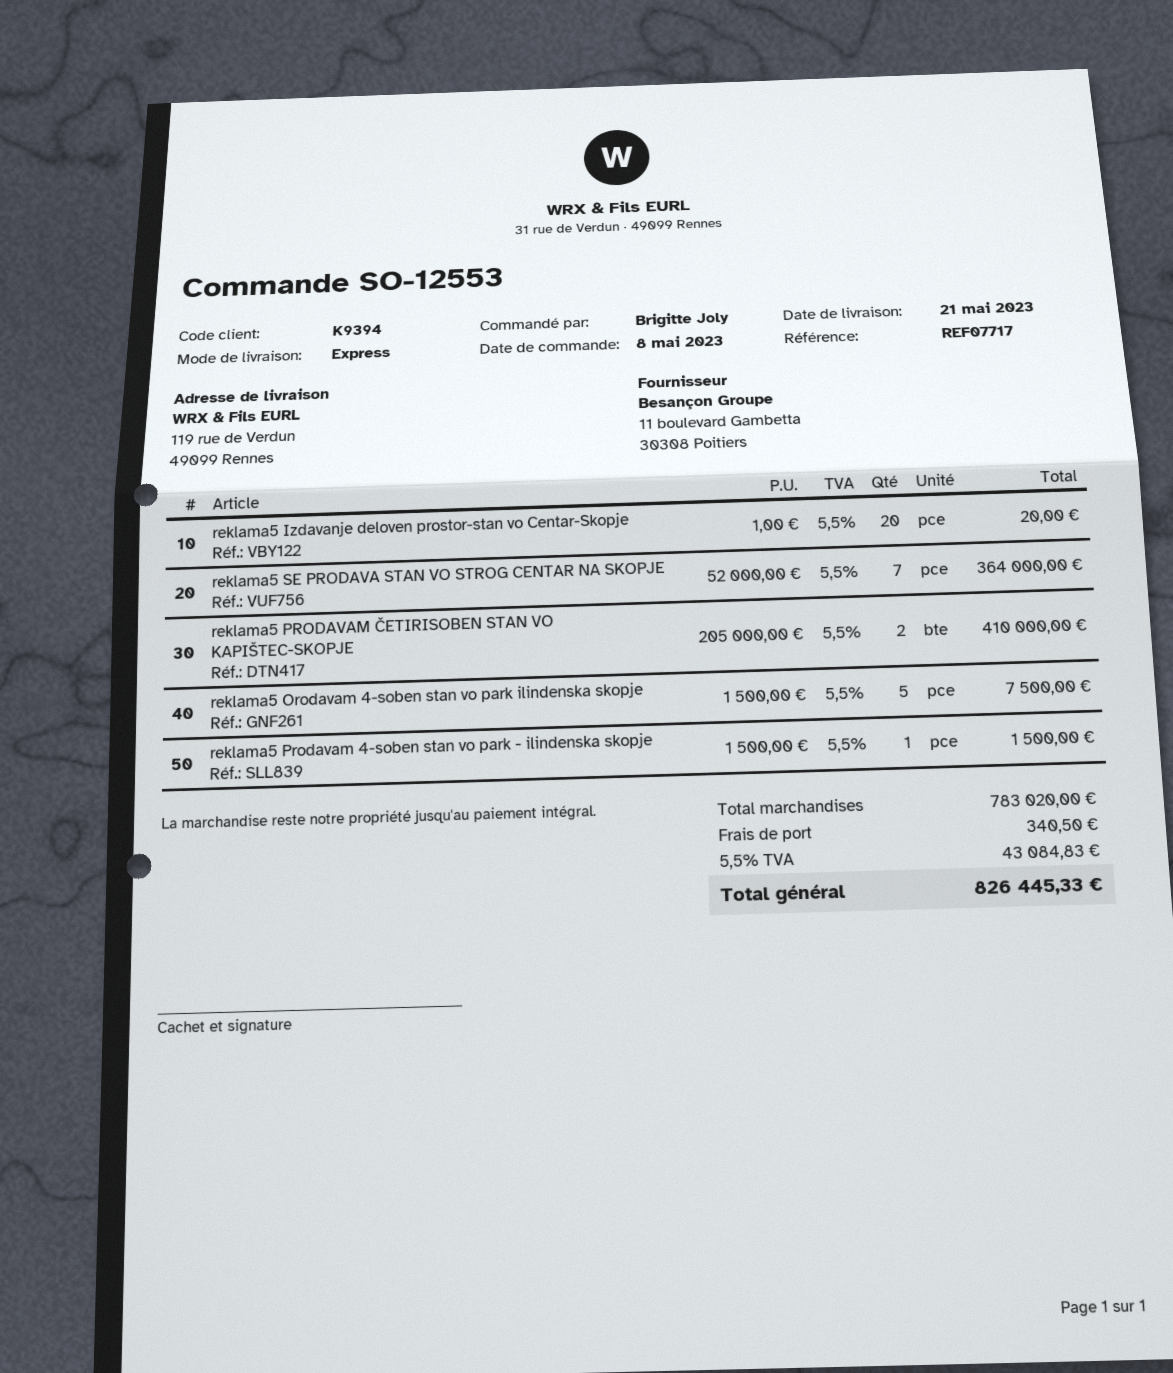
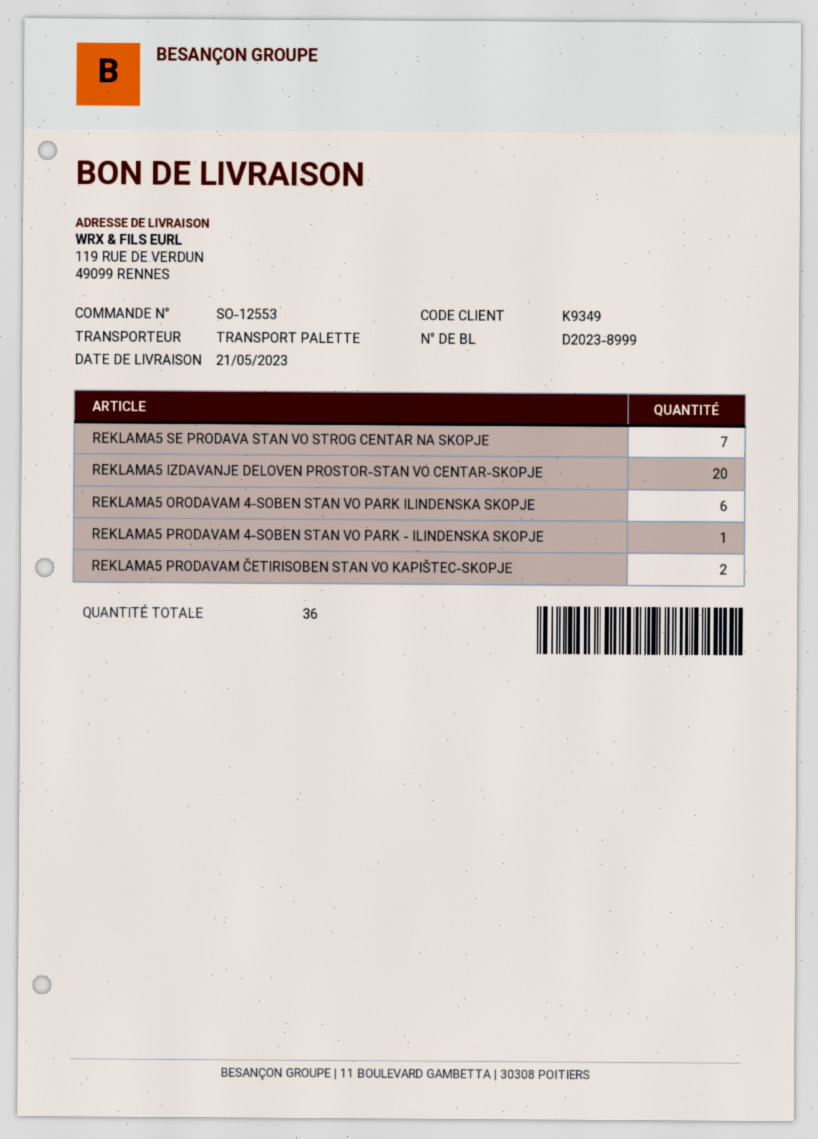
customer number: K9394 -> K9349
shipping method: express -> pallet freight
reklama5 Orodavam 4-soben stan vo park ilindenska skopje: 5 -> 6

